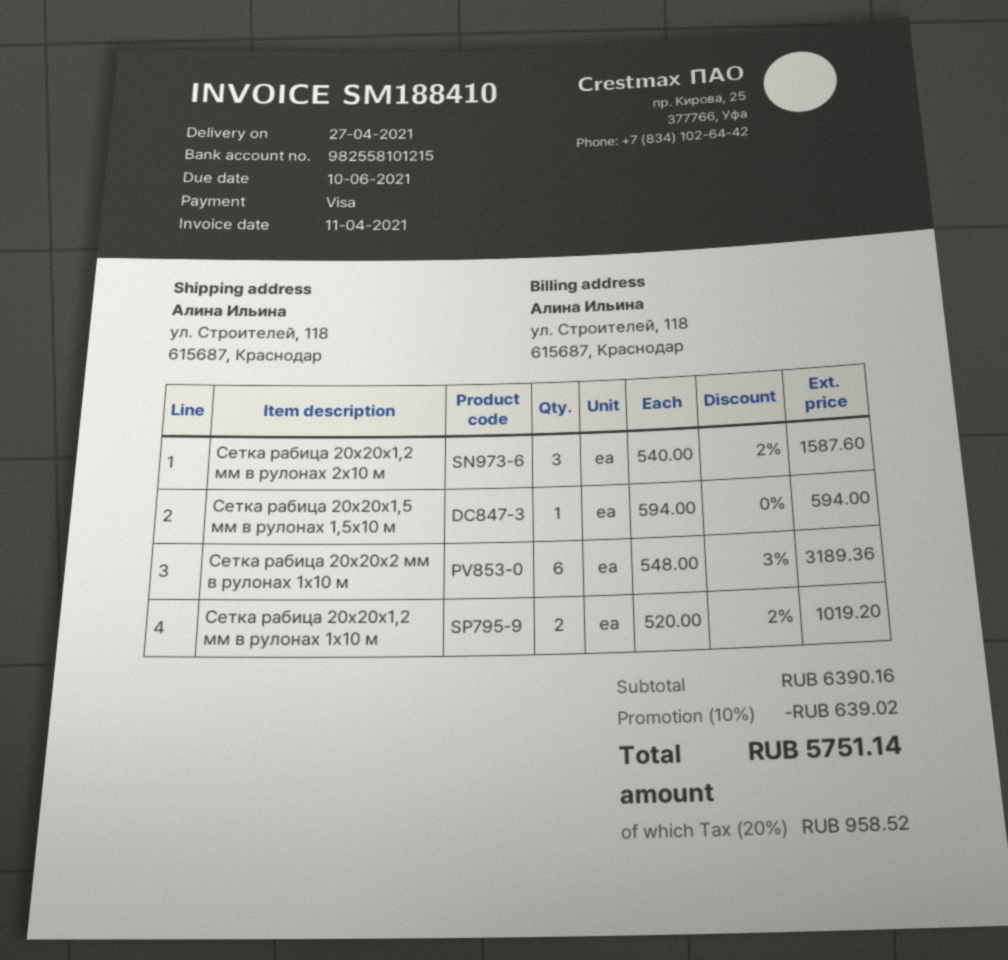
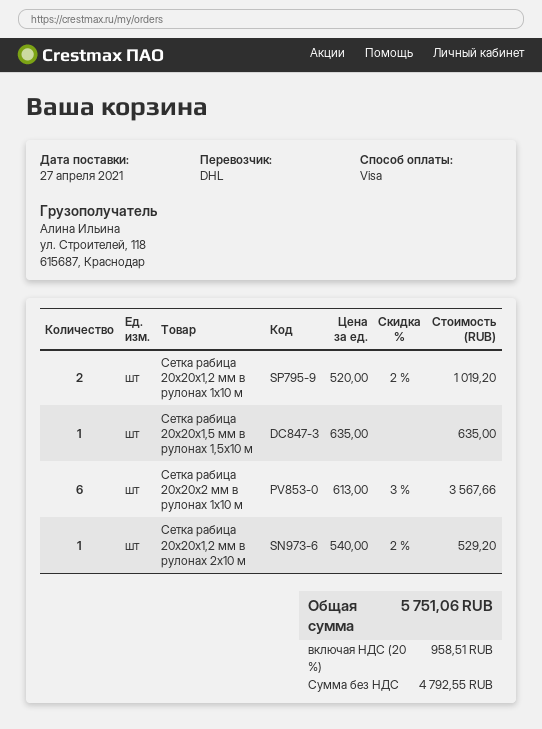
Сетка рабица 20х20х1,2 мм в рулонах 2х10 м: 3 x 540.00 - 2% = 1587.60 -> 1 x 540.00 - 2% = 529.20
Сетка рабица 20х20х1,5 мм в рулонах 1,5х10 м: 1 x 594.00 = 594.00 -> 1 x 635.00 = 635.00
Сетка рабица 20х20х2 мм в рулонах 1х10 м: 6 x 548.00 - 3% = 3189.36 -> 6 x 613.00 - 3% = 3567.66
discount: 10% = 639.02 -> none
tax: 20% = 958.52 -> 20% = 958.51
total: 5751.14 -> 5751.06

